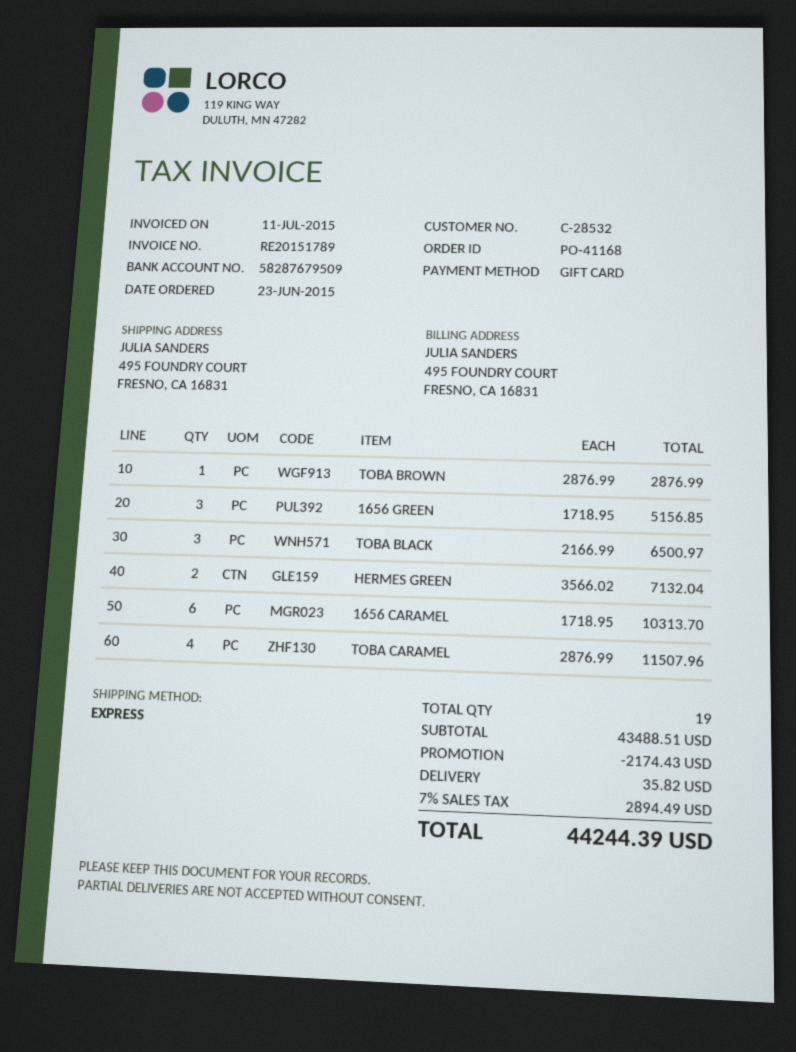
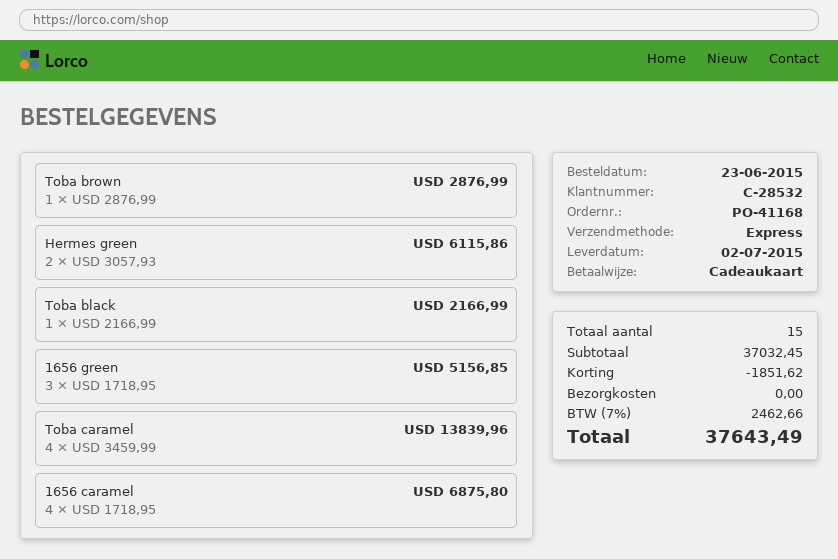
TOBA BLACK: 3 x 2166.99 = 6500.97 -> 1 x 2166.99 = 2166.99
HERMES GREEN: 2 x 3566.02 = 7132.04 -> 2 x 3057.93 = 6115.86
1656 CARAMEL: 6 x 1718.95 = 10313.70 -> 4 x 1718.95 = 6875.80
TOBA CARAMEL: 4 x 2876.99 = 11507.96 -> 4 x 3459.99 = 13839.96
total quantity: 19 -> 15
subtotal: 43488.51 -> 37032.45
discount: 2174.43 -> 1851.62
shipping: 35.82 -> 0.00
tax: 7% = 2894.49 -> 7% = 2462.66
total: 44244.39 -> 37643.49

